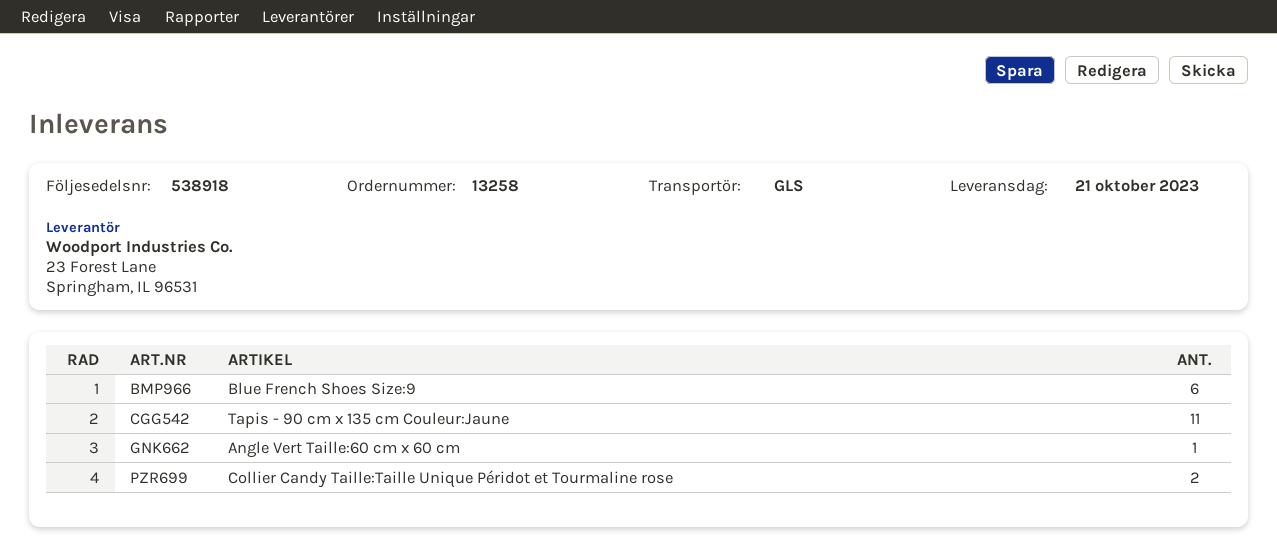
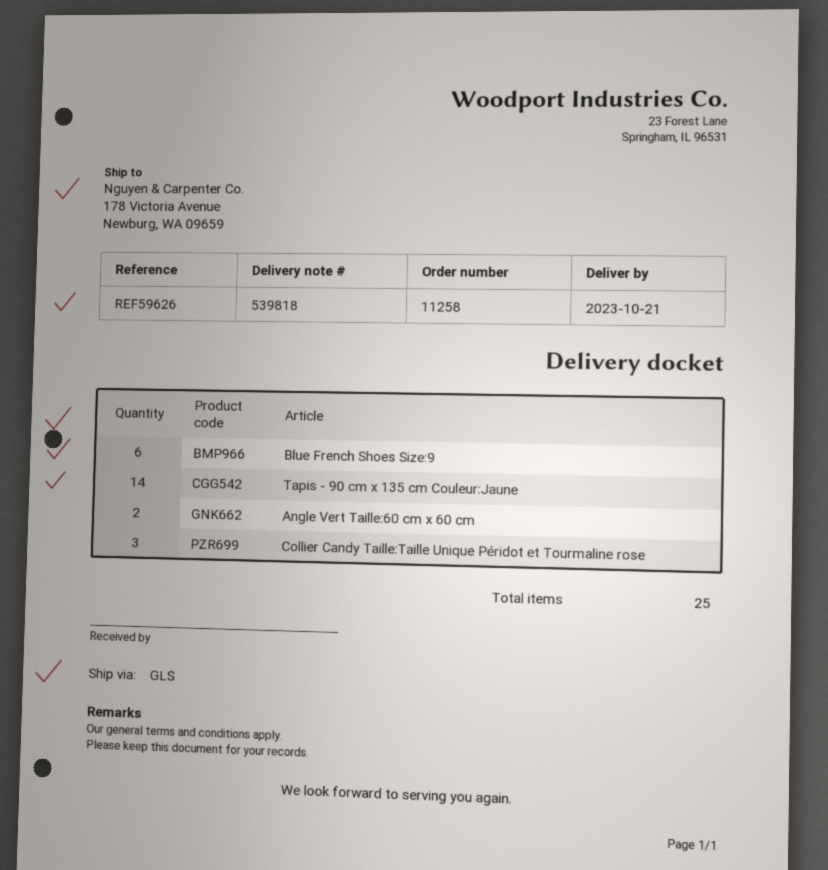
order number: 13258 -> 11258
delivery note number: 538918 -> 539818
Tapis - 90 cm x 135 cm Couleur:Jaune: 11 -> 14
Angle Vert Taille:60 cm x 60 cm: 1 -> 2
Collier Candy Taille:Taille Unique Péridot et Tourmaline rose: 2 -> 3

